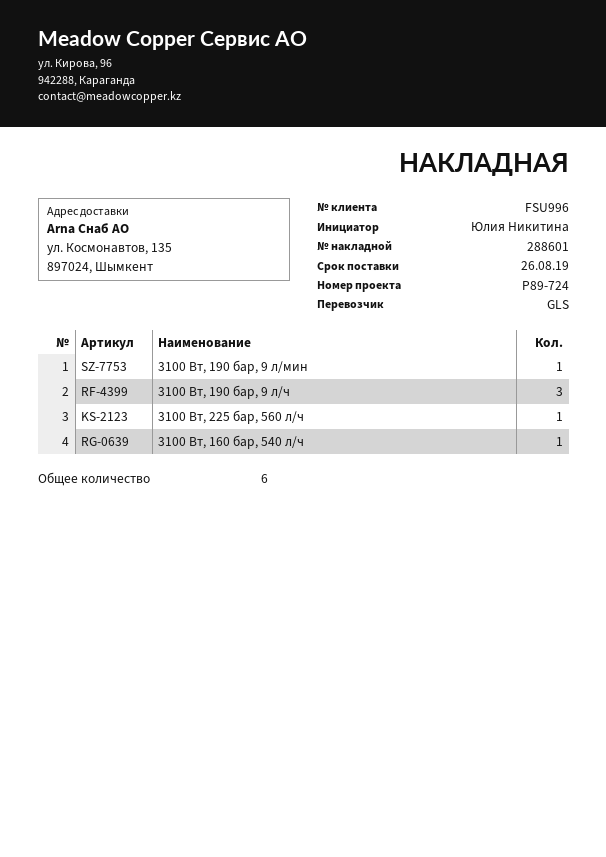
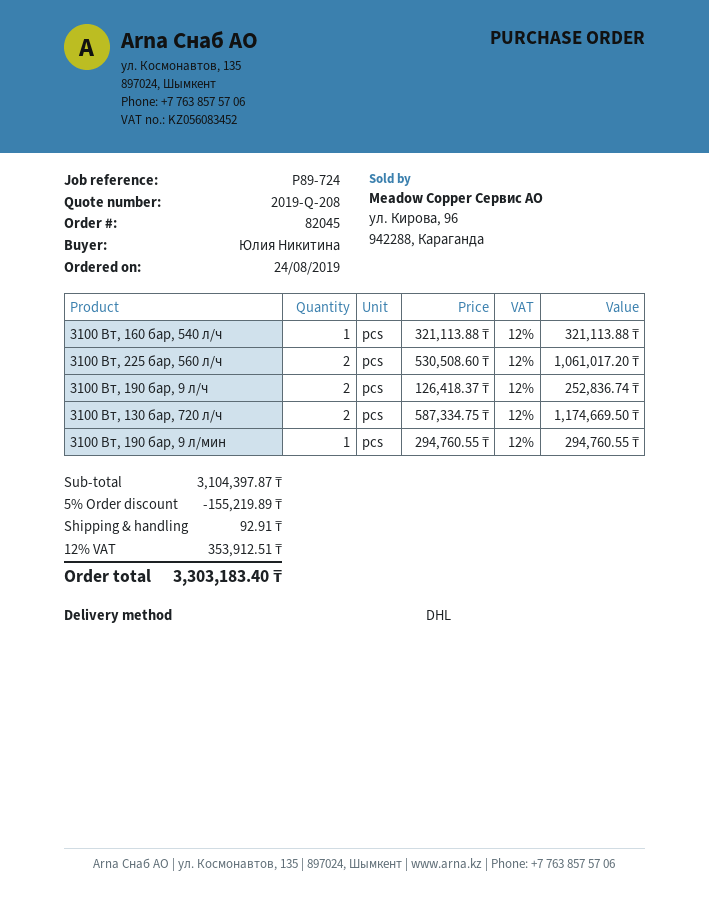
shipping method: GLS -> DHL
3100 Вт, 190 бар, 9 л/ч: 3 -> 2
3100 Вт, 225 бар, 560 л/ч: 1 -> 2
3100 Вт, 130 бар, 720 л/ч: none -> 2

